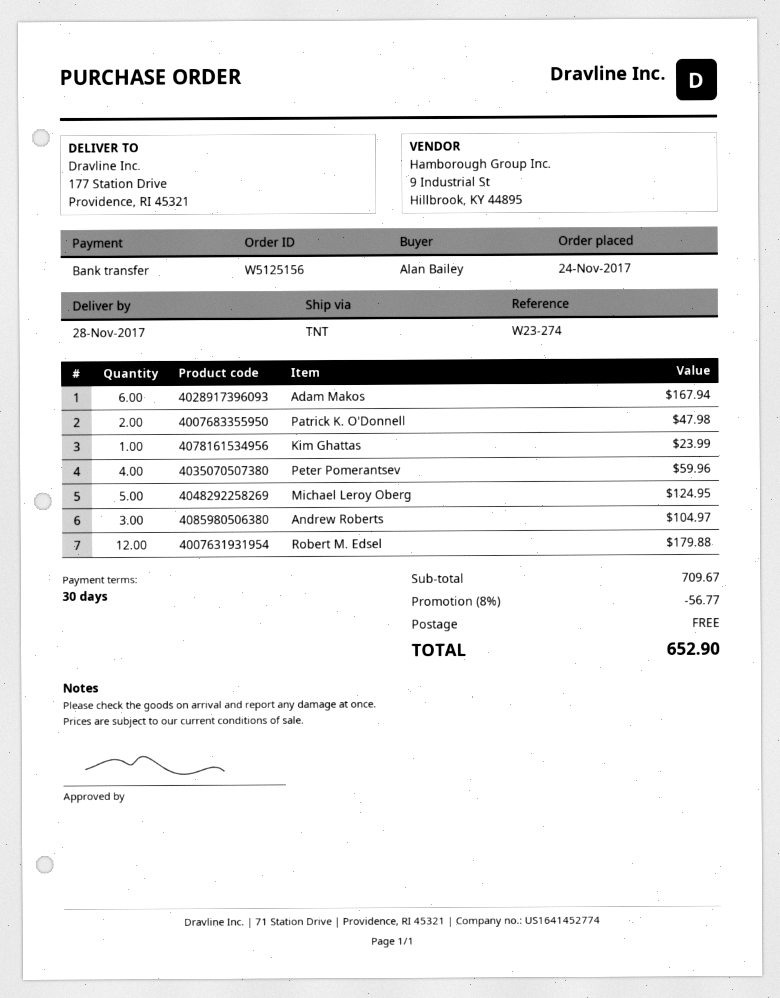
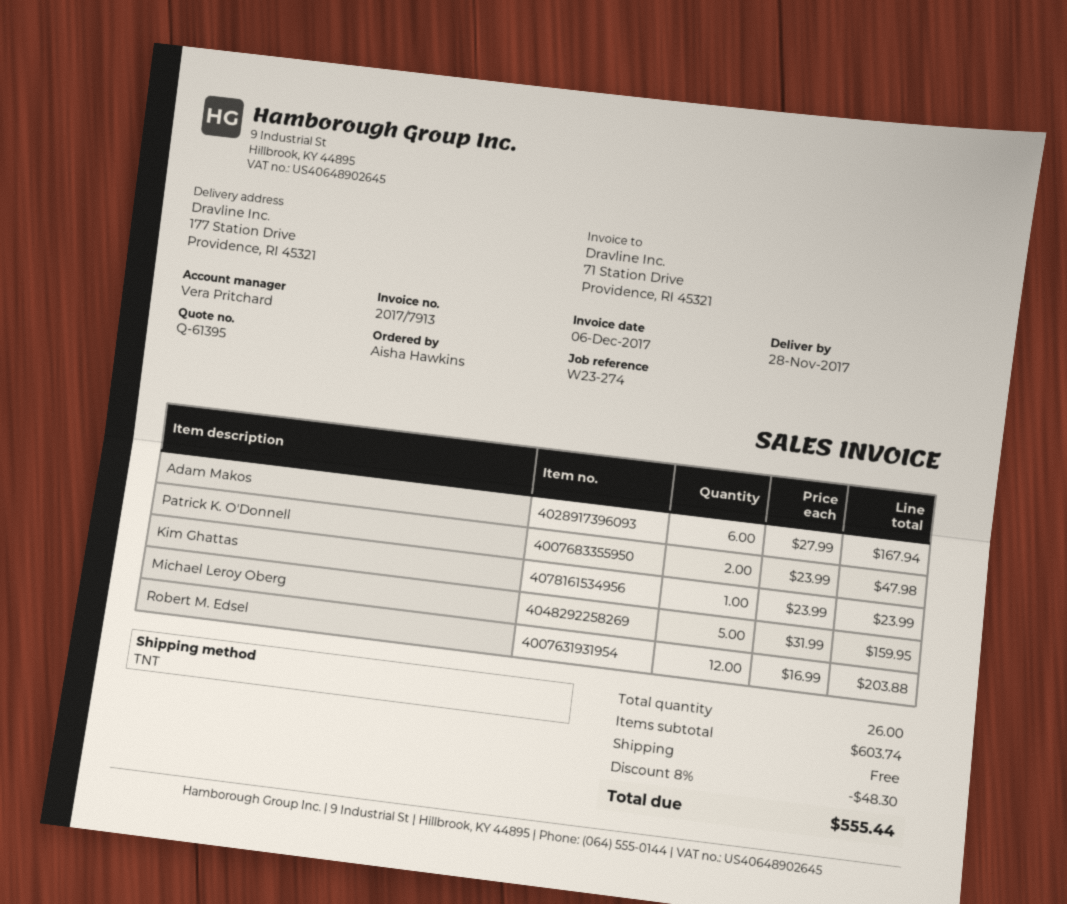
ordered by: Alan Bailey -> Aisha Hawkins
Peter Pomerantsev: 4 for 59.96 -> none
Michael Leroy Oberg: 5 for 124.95 -> 5 for 159.95
Andrew Roberts: 3 for 104.97 -> none
Robert M. Edsel: 12 for 179.88 -> 12 for 203.88
subtotal: 709.67 -> 603.74
discount: 8% = 56.77 -> 8% = 48.30
total: 652.90 -> 555.44

